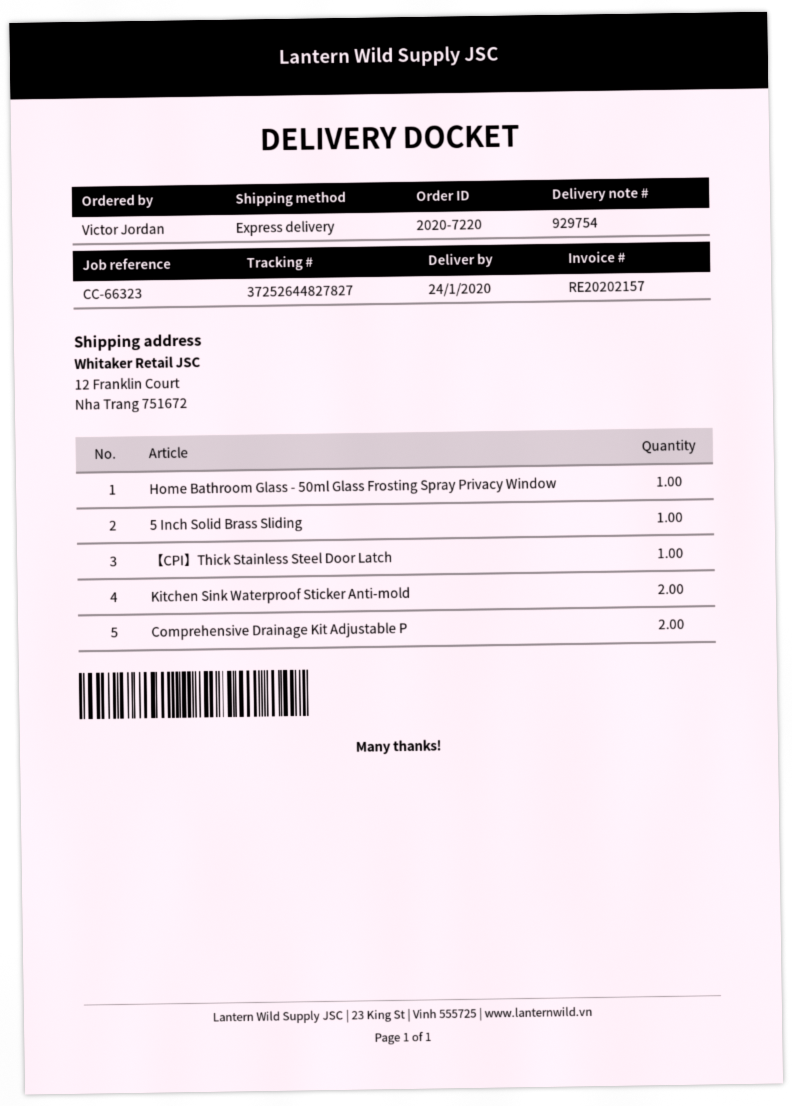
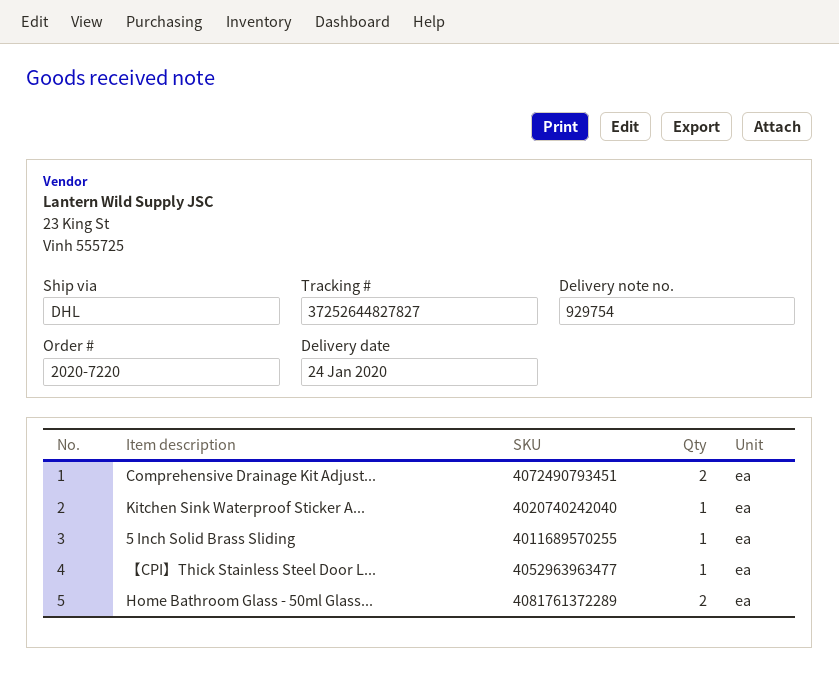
shipping method: express -> DHL
Home Bathroom Glass - 50ml Glass Frosting Spray Privacy Window: 1 -> 2
Kitchen Sink Waterproof Sticker Anti-mold: 2 -> 1

